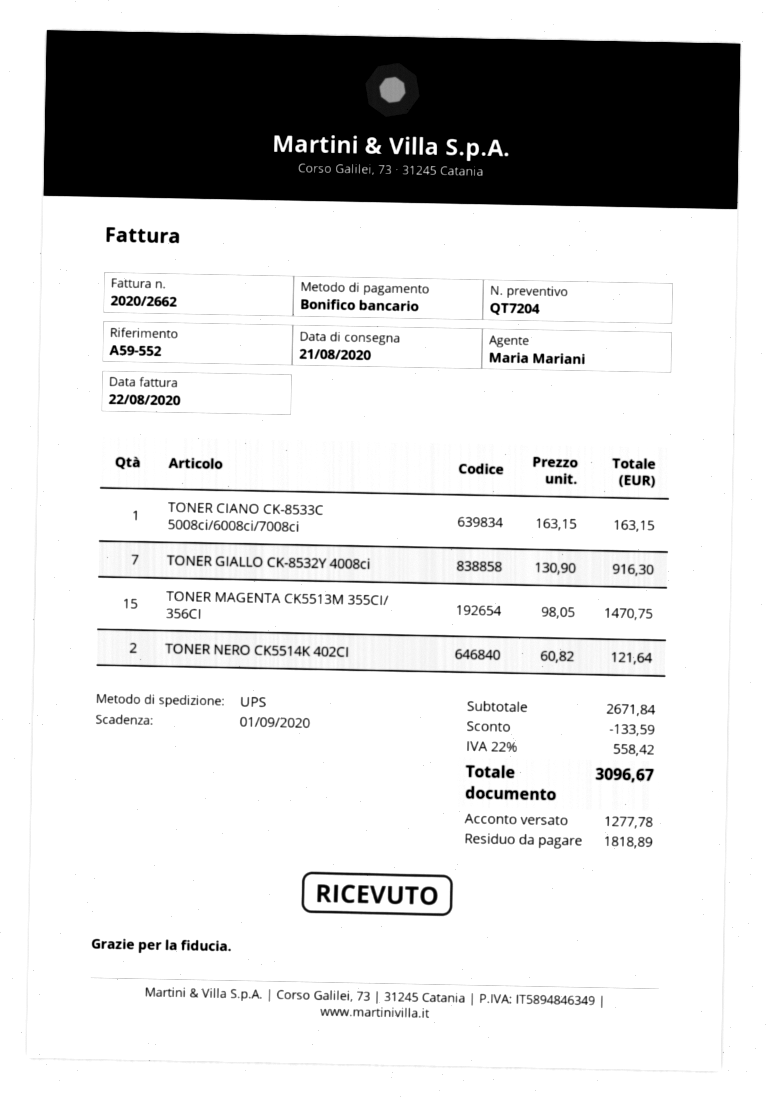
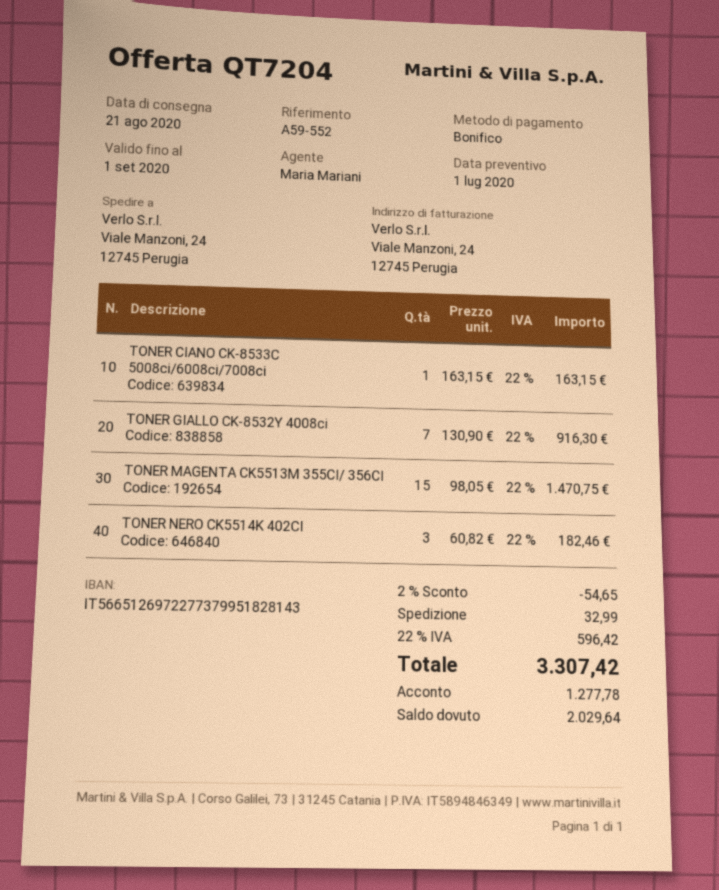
TONER NERO CK5514K 402CI: 2 x 60.82 = 121.64 -> 3 x 60.82 = 182.46
discount: 133.59 -> 54.65
shipping: none -> 32.99
tax: 22% = 558.42 -> 22% = 596.42
total: 3096.67 -> 3307.42
balance: 1818.89 -> 2029.64

